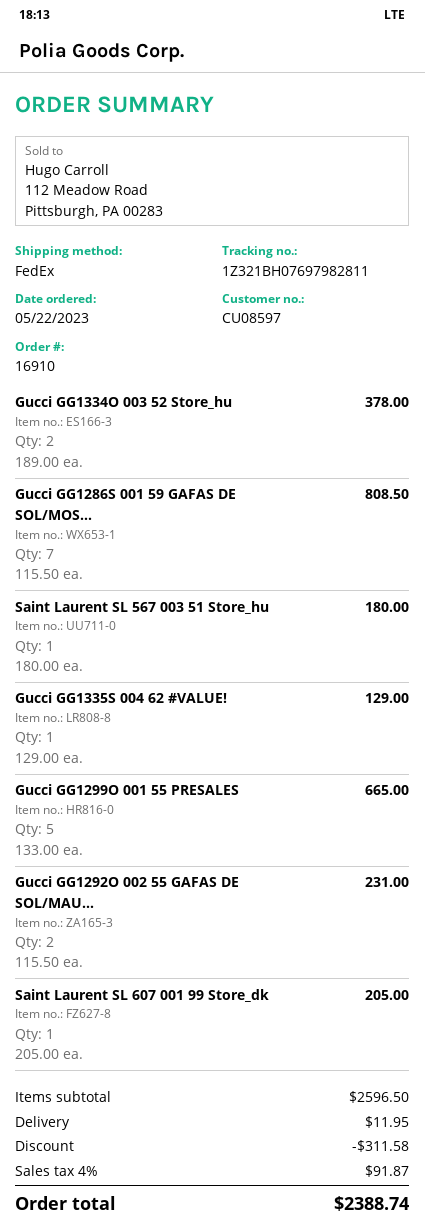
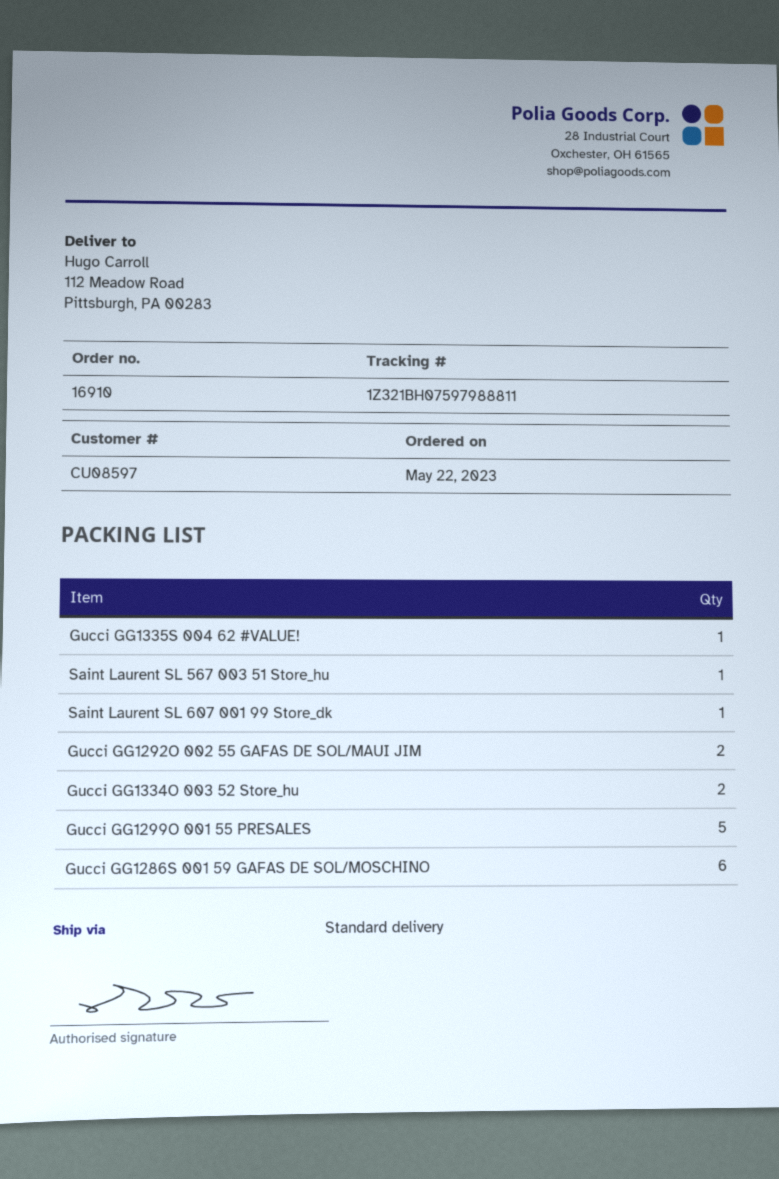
shipping method: FedEx -> standard
tracking number: 1Z321BH07697982811 -> 1Z321BH07597988811
Gucci GG1286S 001 59 GAFAS DE SOL/MOS...: 7 -> 6

